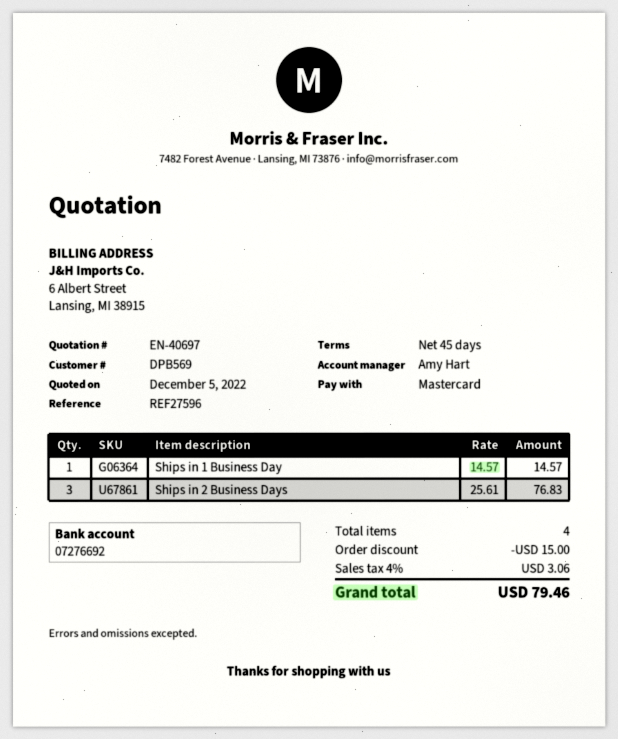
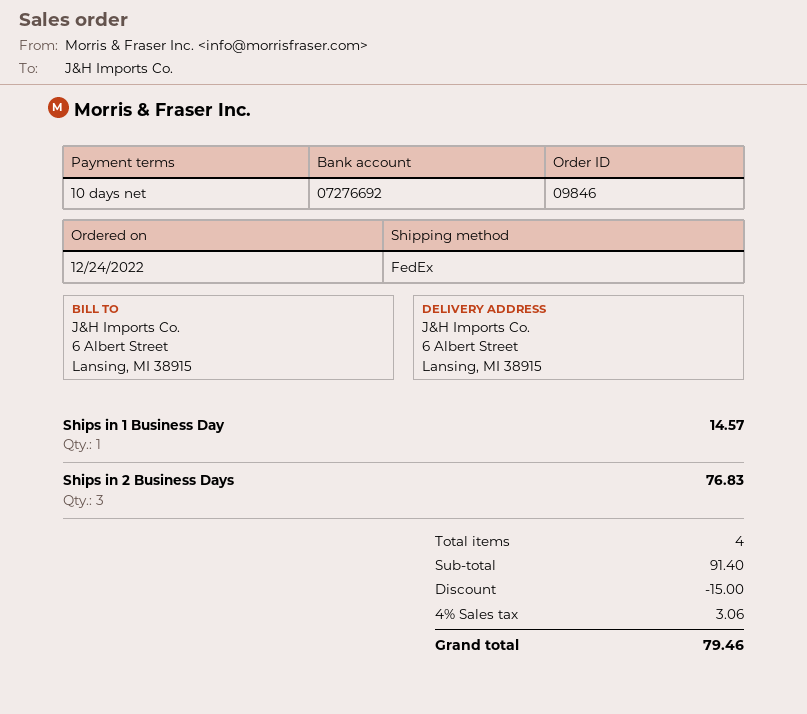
payment terms: 45 days -> 10 days

